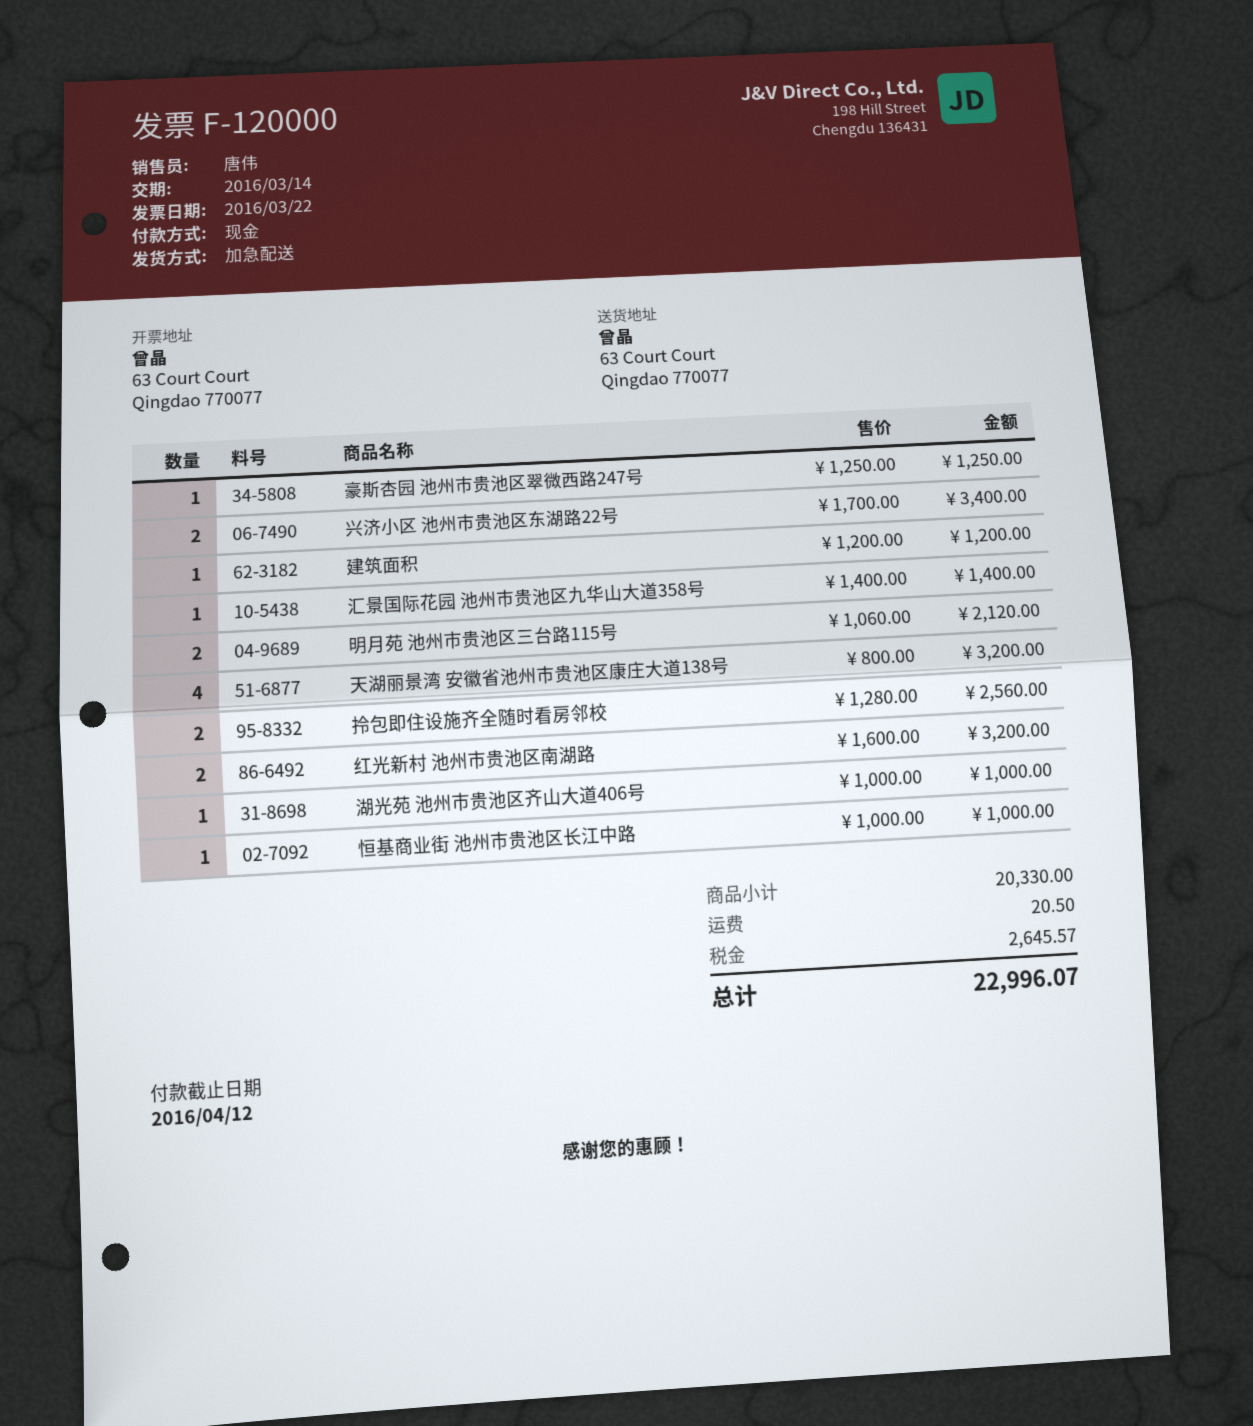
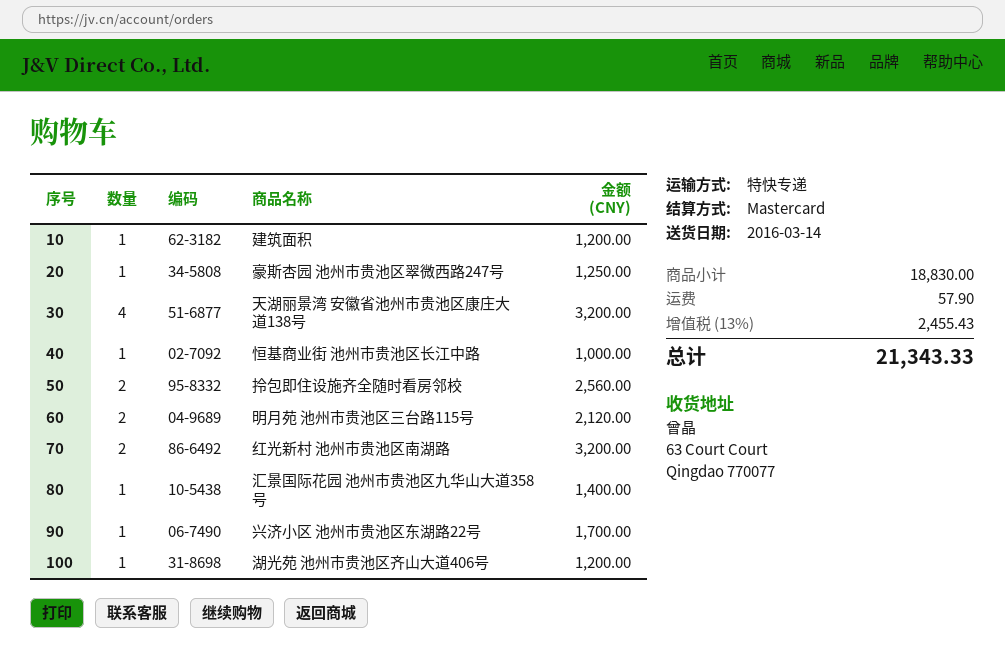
payment method: cash -> Mastercard
兴济小区 池州市贵池区东湖路22号: 2 for 3400.00 -> 1 for 1700.00
湖光苑 池州市贵池区齐山大道406号: 1 for 1000.00 -> 1 for 1200.00
subtotal: 20330.00 -> 18830.00
shipping: 20.50 -> 57.90
tax: 2645.57 -> 2455.43
total: 22996.07 -> 21343.33

